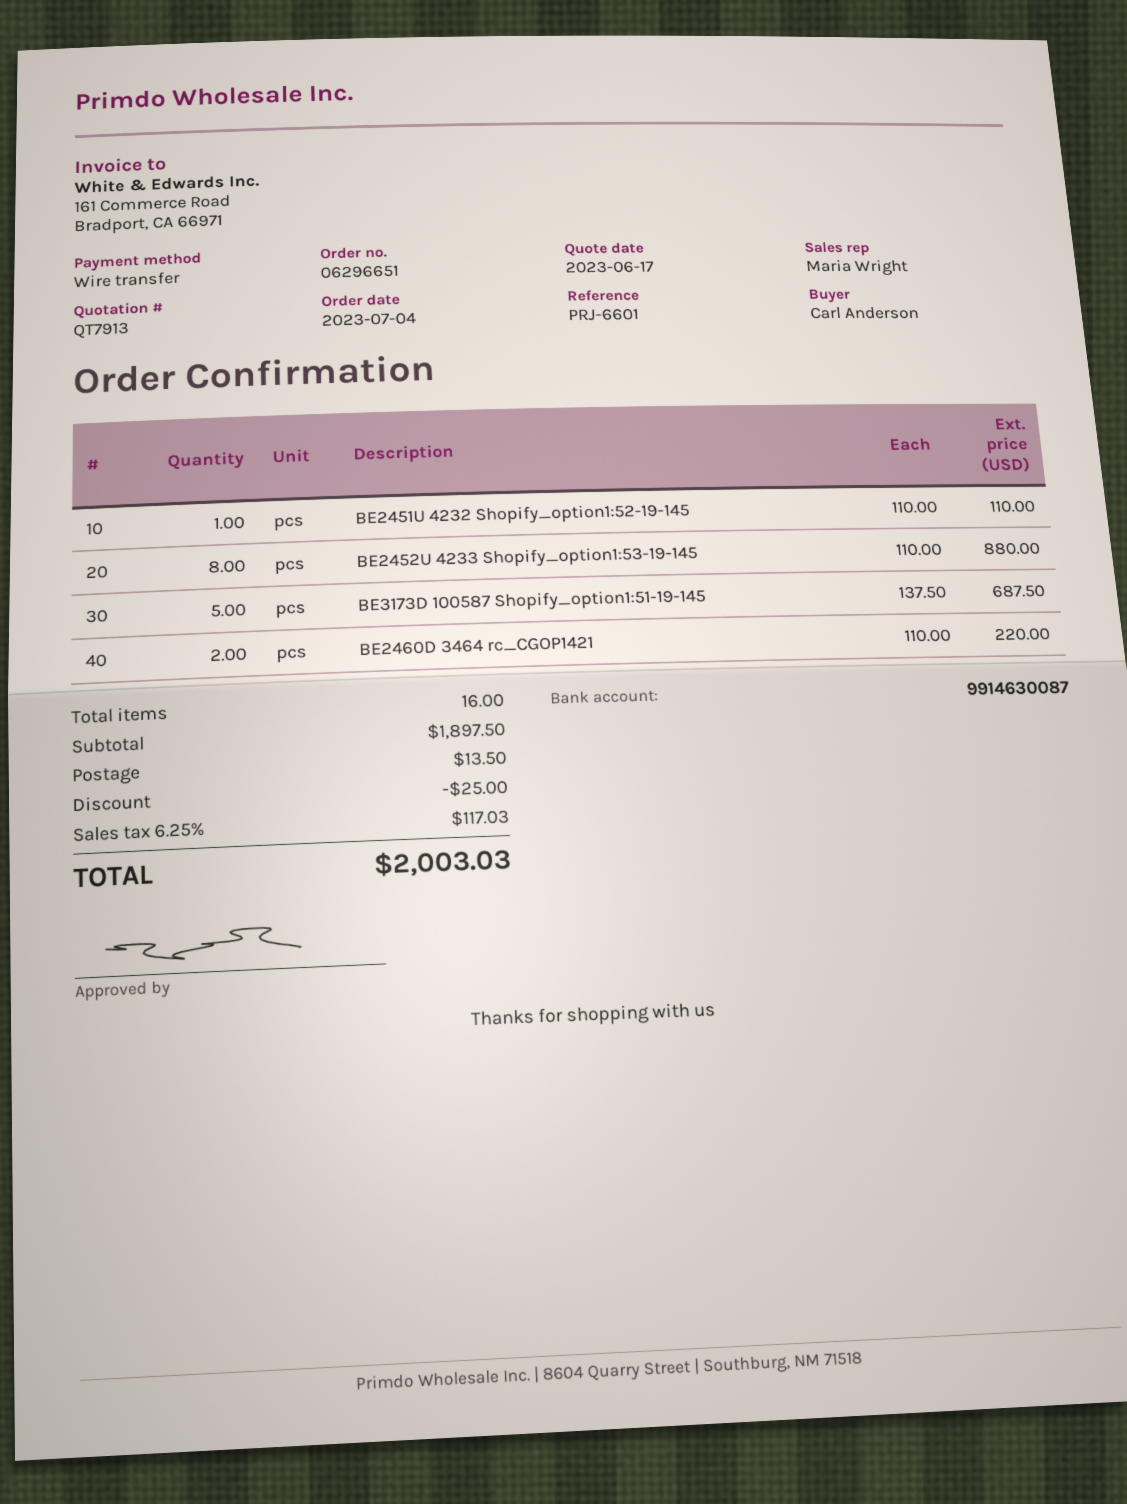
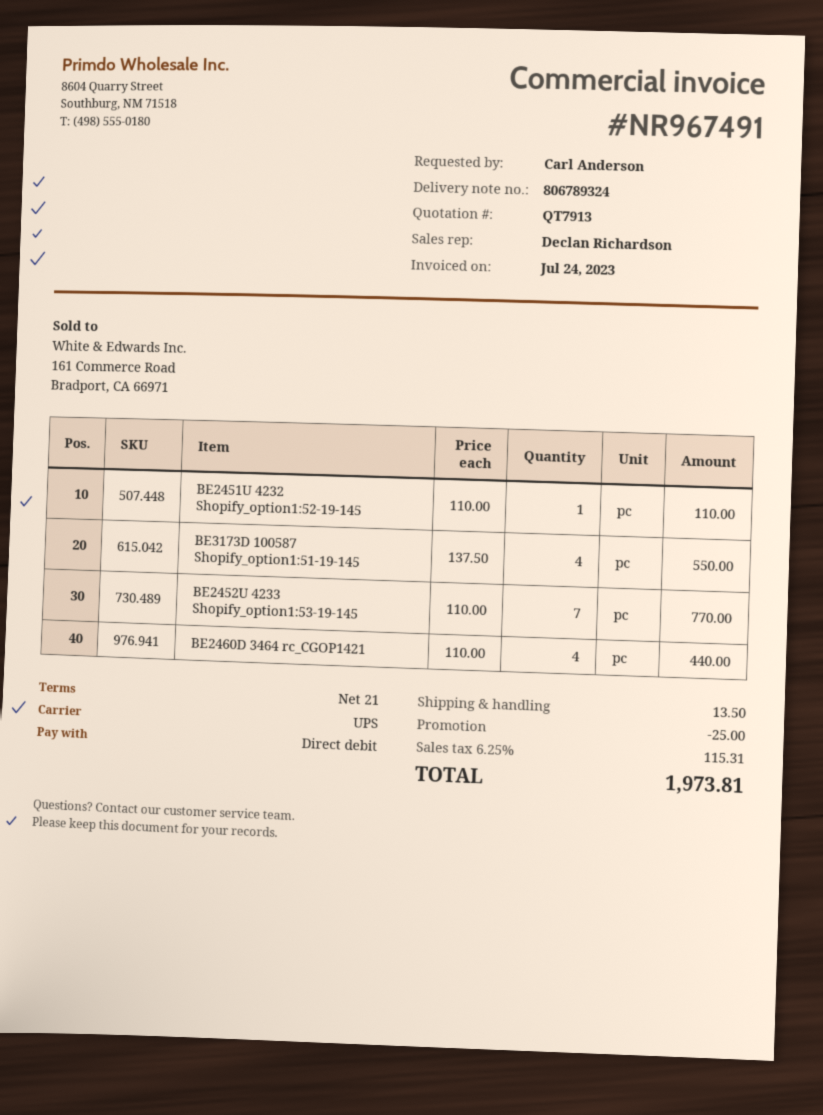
sales rep: Maria Wright -> Declan Richardson
payment method: bank transfer -> direct debit
BE2452U 4233 Shopify_option1:53-19-145: 8 x 110.00 = 880.00 -> 7 x 110.00 = 770.00
BE3173D 100587 Shopify_option1:51-19-145: 5 x 137.50 = 687.50 -> 4 x 137.50 = 550.00
BE2460D 3464 rc_CGOP1421: 2 x 110.00 = 220.00 -> 4 x 110.00 = 440.00
tax: 6.25% = 117.03 -> 6.25% = 115.31
total: 2003.03 -> 1973.81

